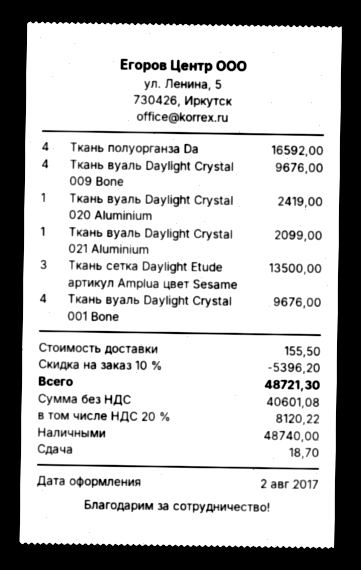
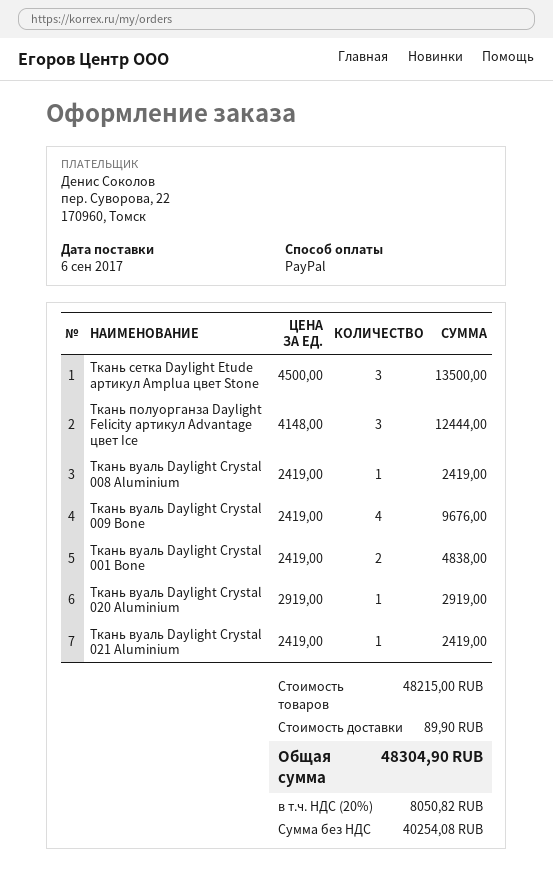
payment method: cash -> PayPal
Ткань полуорганза Da: 4 for 16592.00 -> 3 for 12444.00
Ткань вуаль Daylight Crystal 020 Aluminium: 1 for 2419.00 -> 1 for 2919.00
Ткань вуаль Daylight Crystal 021 Aluminium: 1 for 2099.00 -> 1 for 2419.00
Ткань сетка Daylight Etude артикул Amplua цвет Sesame: 3 for 13500.00 -> none
Ткань вуаль Daylight Crystal 001 Bone: 4 for 9676.00 -> 2 for 4838.00
Ткань сетка Daylight Etude артикул Amplua цвет Stone: none -> 3 for 13500.00
Ткань вуаль Daylight Crystal 008 Aluminium: none -> 1 for 2419.00
discount: 10% = 5396.20 -> none
shipping: 155.50 -> 89.90
net: 40601.08 -> 40254.08
tax: 20% = 8120.22 -> 20% = 8050.82
total: 48721.30 -> 48304.90

